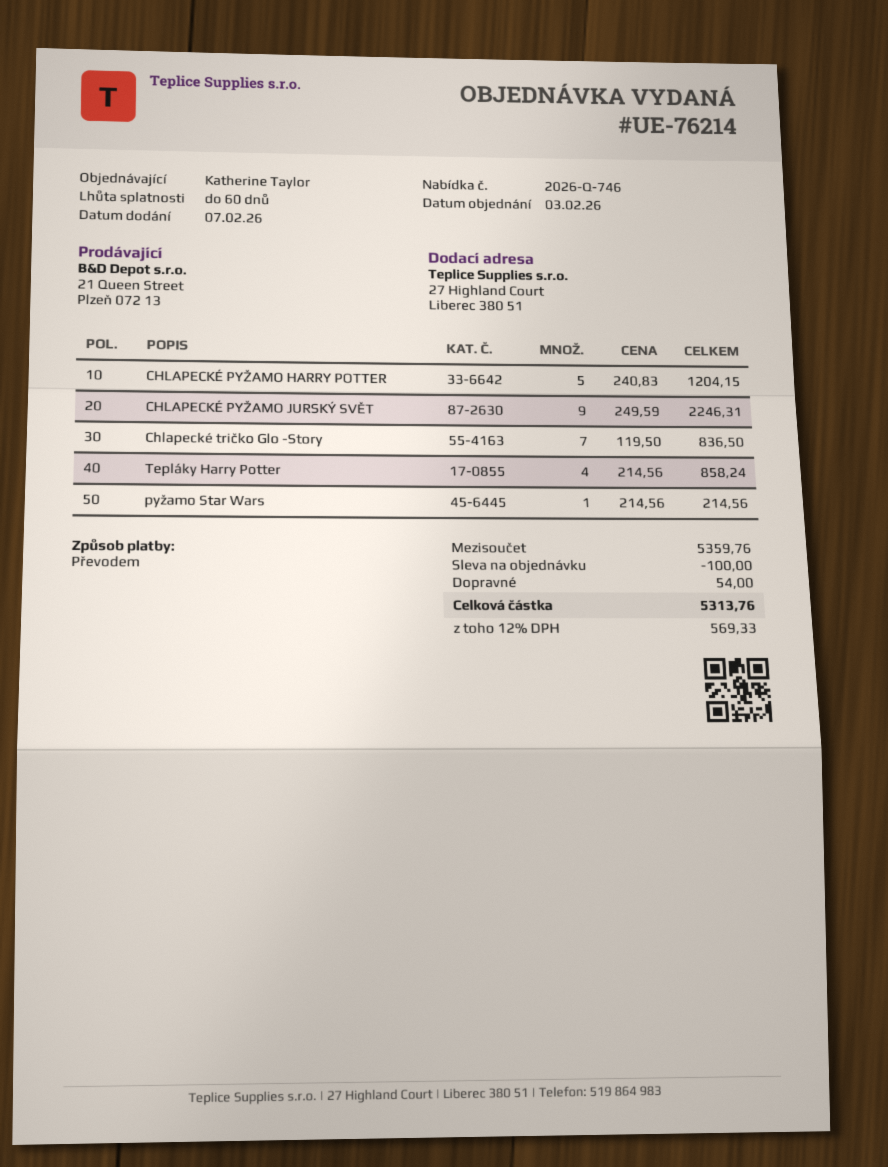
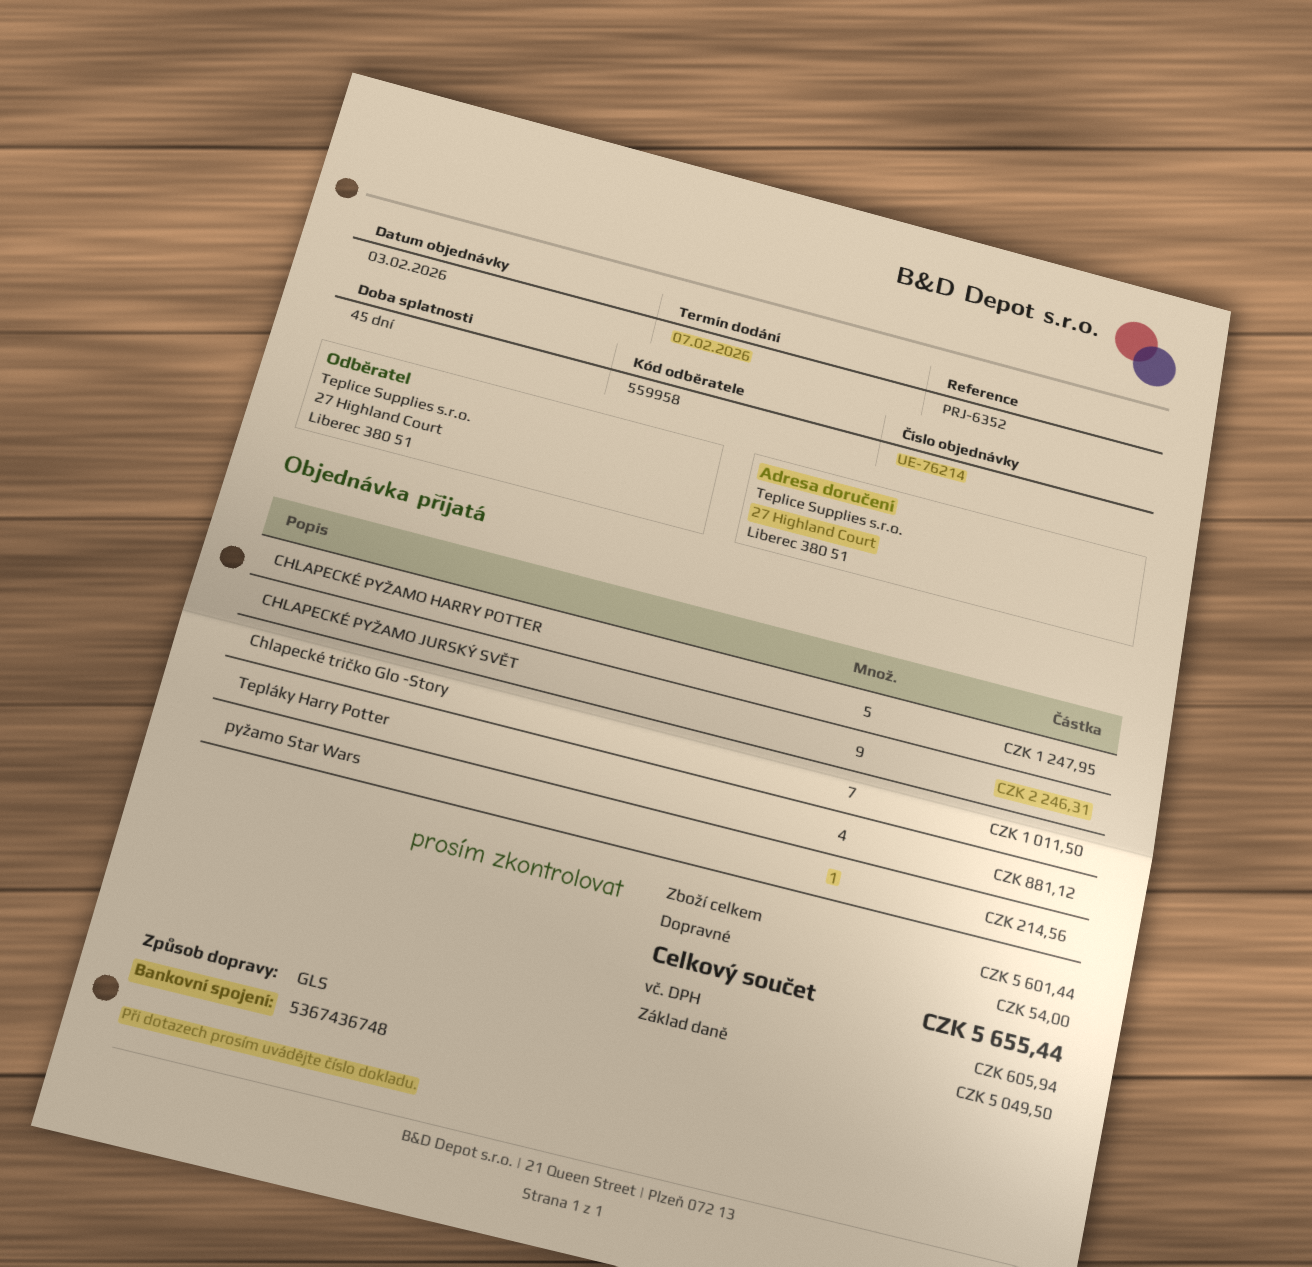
payment terms: 60 days -> 45 days
CHLAPECKÉ PYŽAMO HARRY POTTER: 5 for 1204.15 -> 5 for 1247.95
Chlapecké tričko Glo -Story: 7 for 836.50 -> 7 for 1011.50
Tepláky Harry Potter: 4 for 858.24 -> 4 for 881.12
subtotal: 5359.76 -> 5601.44
discount: 100.00 -> none
tax: 569.33 -> 605.94
total: 5313.76 -> 5655.44

